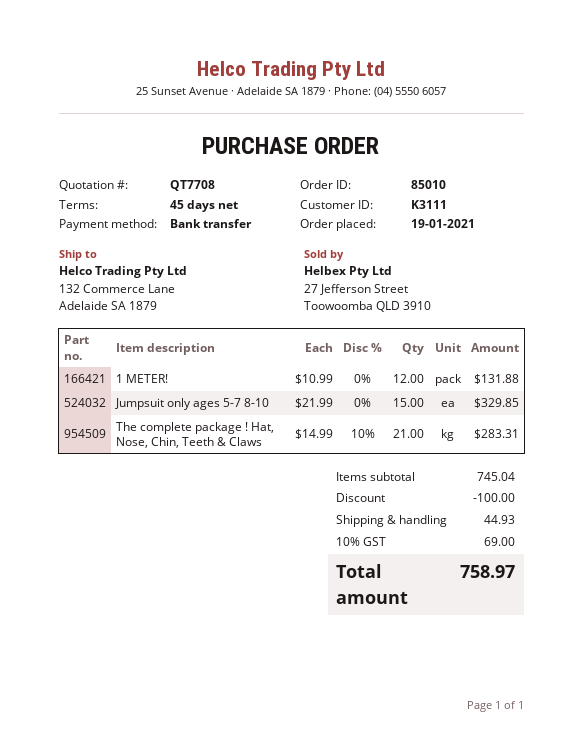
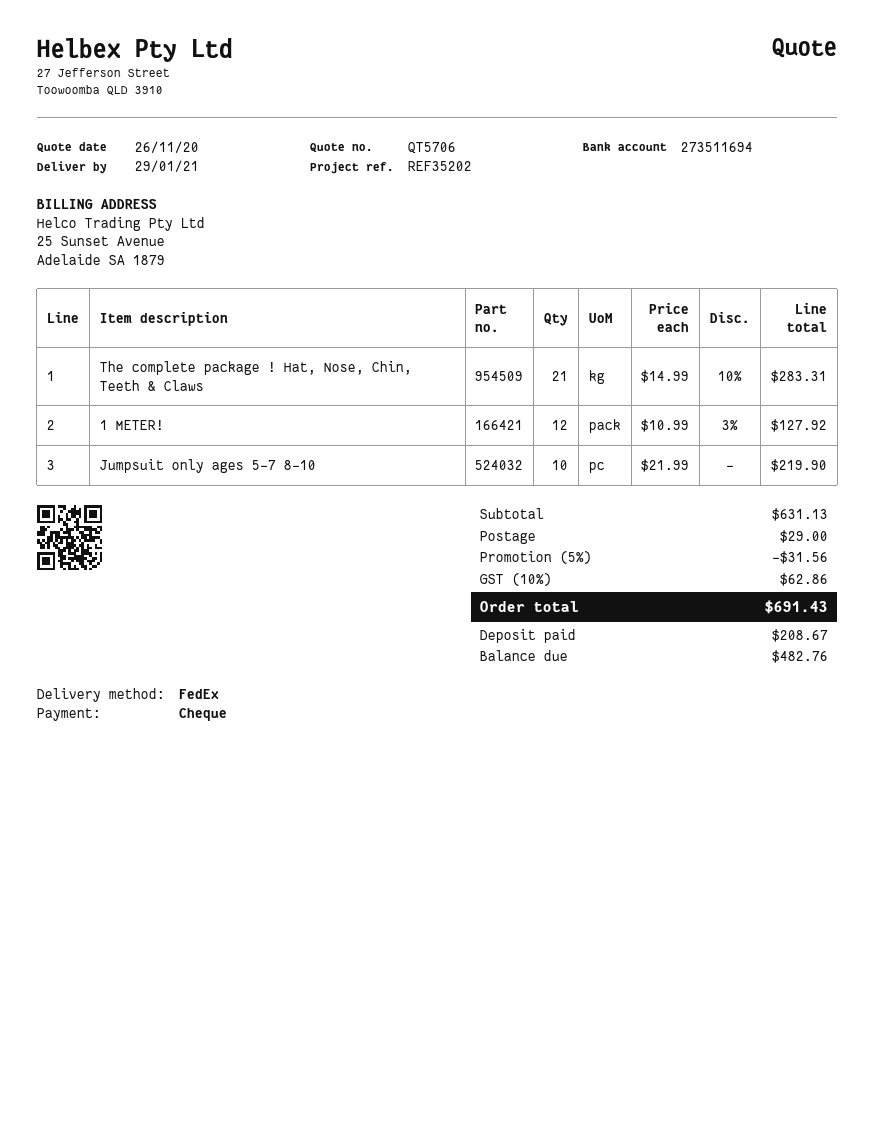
quote number: QT7708 -> QT5706
payment method: bank transfer -> cheque
1 METER!: 12 x 10.99 = 131.88 -> 12 x 10.99 - 3% = 127.92
Jumpsuit only ages 5-7 8-10: 15 x 21.99 = 329.85 -> 10 x 21.99 = 219.90
subtotal: 745.04 -> 631.13
discount: 100.00 -> 31.56
shipping: 44.93 -> 29.00
tax: 10% = 69.00 -> 10% = 62.86
total: 758.97 -> 691.43

